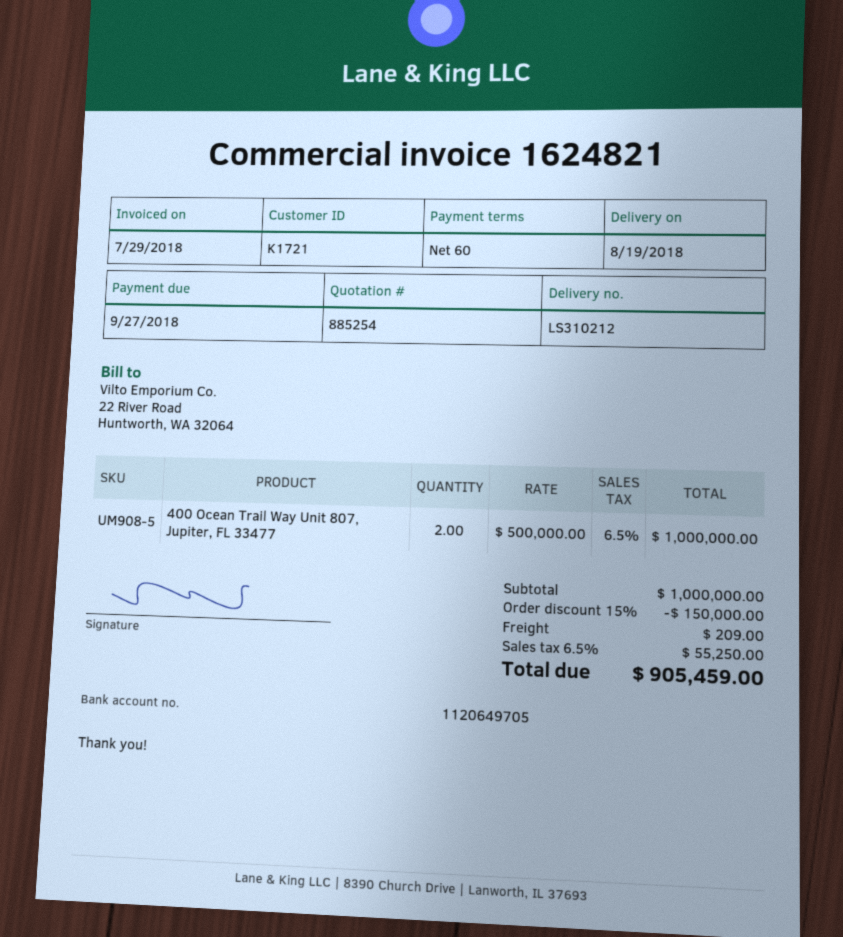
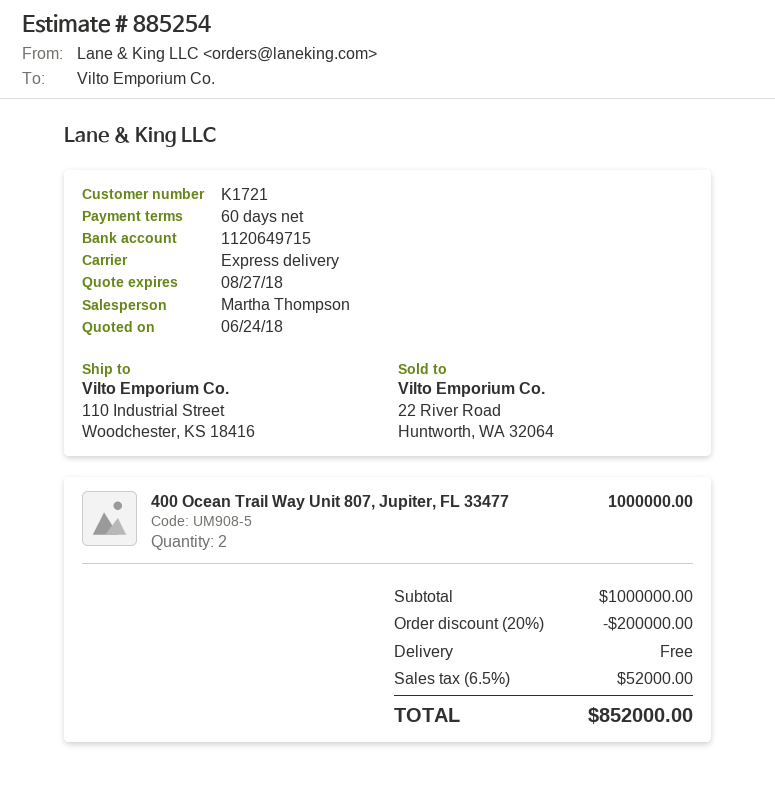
bank account: 1120649705 -> 1120649715
discount: 15% = 150000.00 -> 20% = 200000.00
shipping: 209.00 -> 0.00
tax: 6.5% = 55250.00 -> 6.5% = 52000.00
total: 905459.00 -> 852000.00

